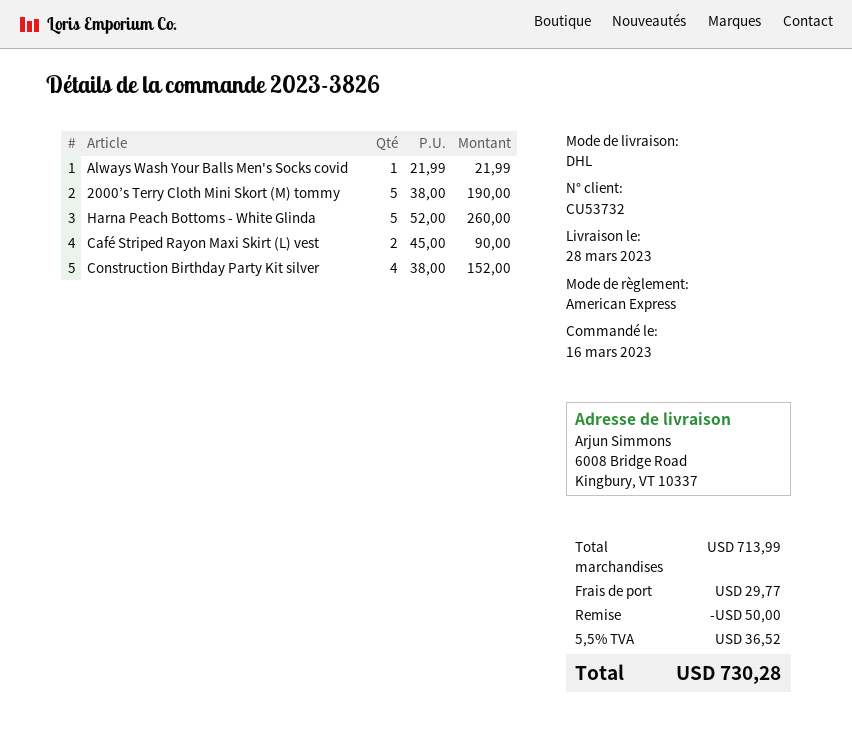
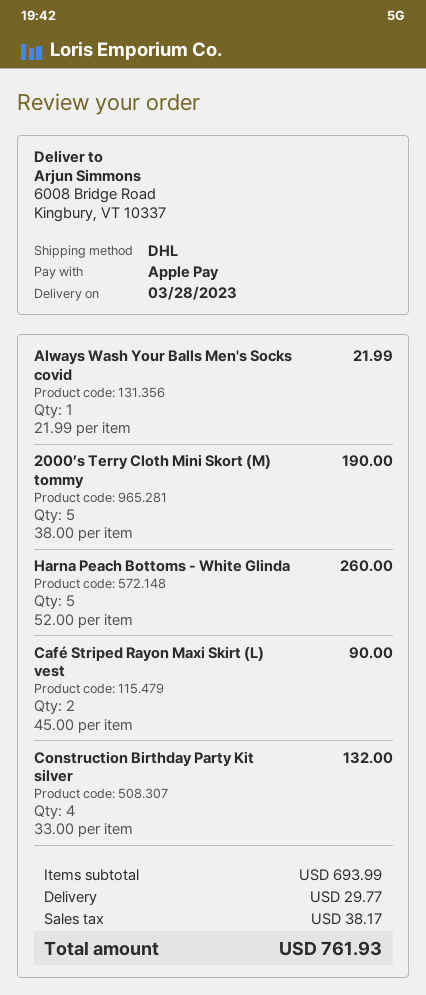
payment method: American Express -> Apple Pay
Construction Birthday Party Kit silver: 4 x 38.00 = 152.00 -> 4 x 33.00 = 132.00
subtotal: 713.99 -> 693.99
discount: 50.00 -> none
tax: 36.52 -> 38.17
total: 730.28 -> 761.93

